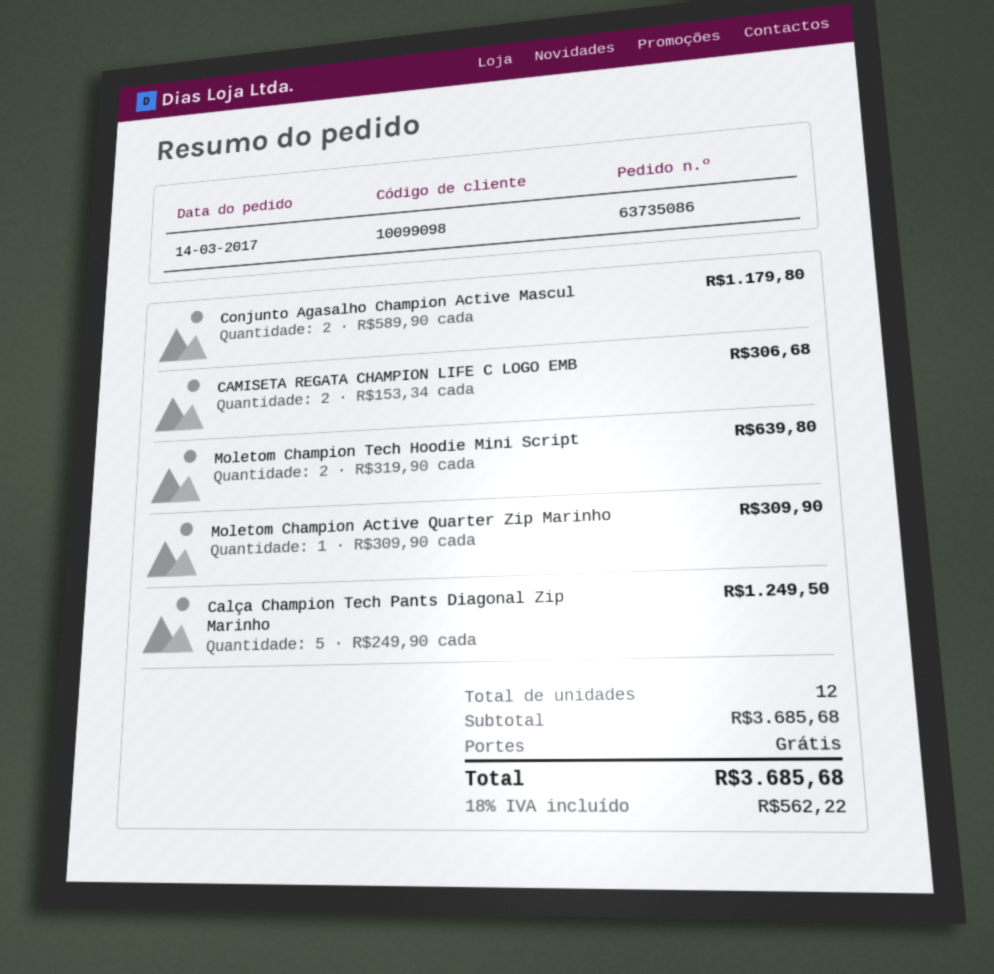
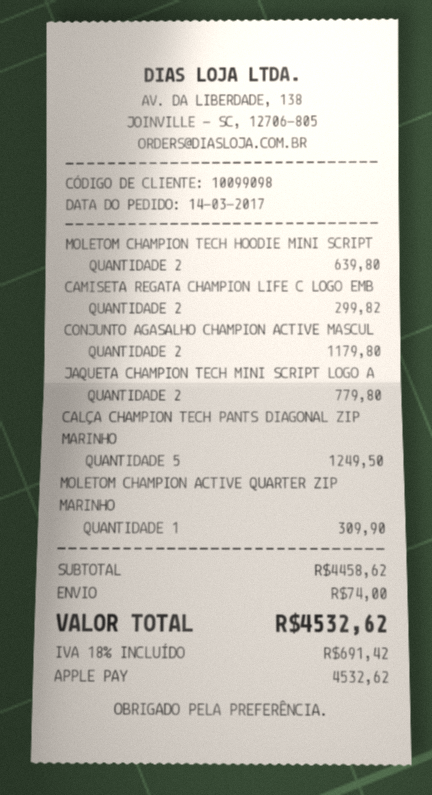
CAMISETA REGATA CHAMPION LIFE C LOGO EMB: 2 for 306.68 -> 2 for 299.82
JAQUETA CHAMPION TECH MINI SCRIPT LOGO A: none -> 2 for 779.80
subtotal: 3685.68 -> 4458.62
shipping: 0.00 -> 74.00
tax: 18% = 562.22 -> 18% = 691.42
total: 3685.68 -> 4532.62

